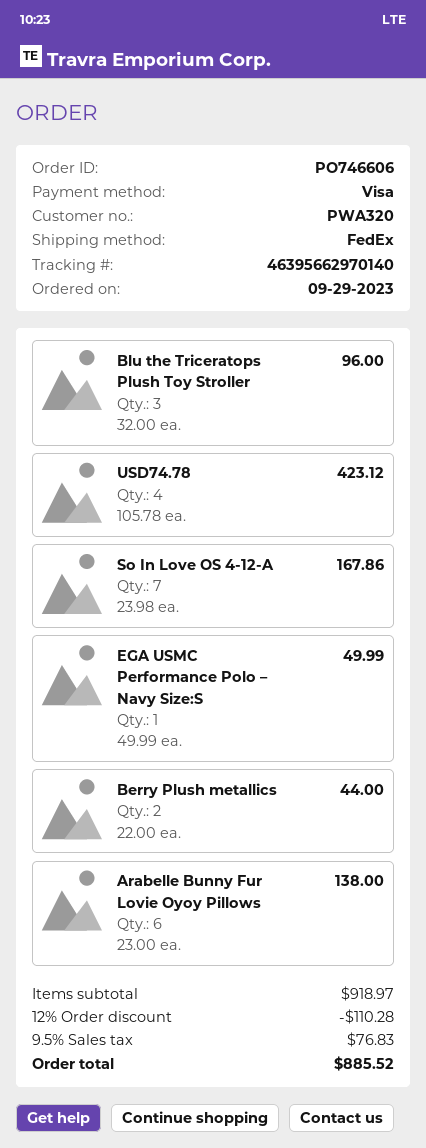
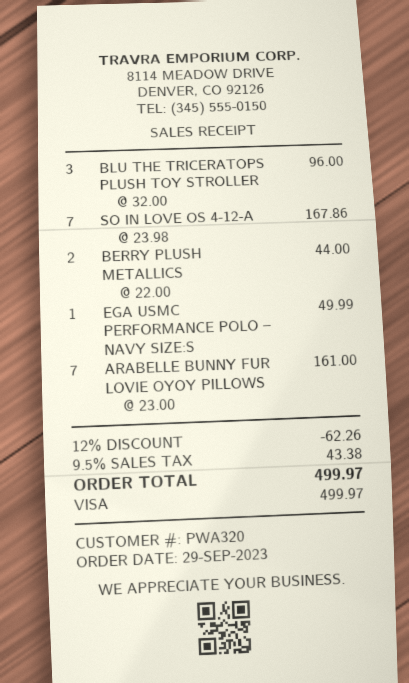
USD74.78: 4 x 105.78 = 423.12 -> none
Arabelle Bunny Fur Lovie Oyoy Pillows: 6 x 23.00 = 138.00 -> 7 x 23.00 = 161.00
discount: 12% = 110.28 -> 12% = 62.26
tax: 9.5% = 76.83 -> 9.5% = 43.38
total: 885.52 -> 499.97

